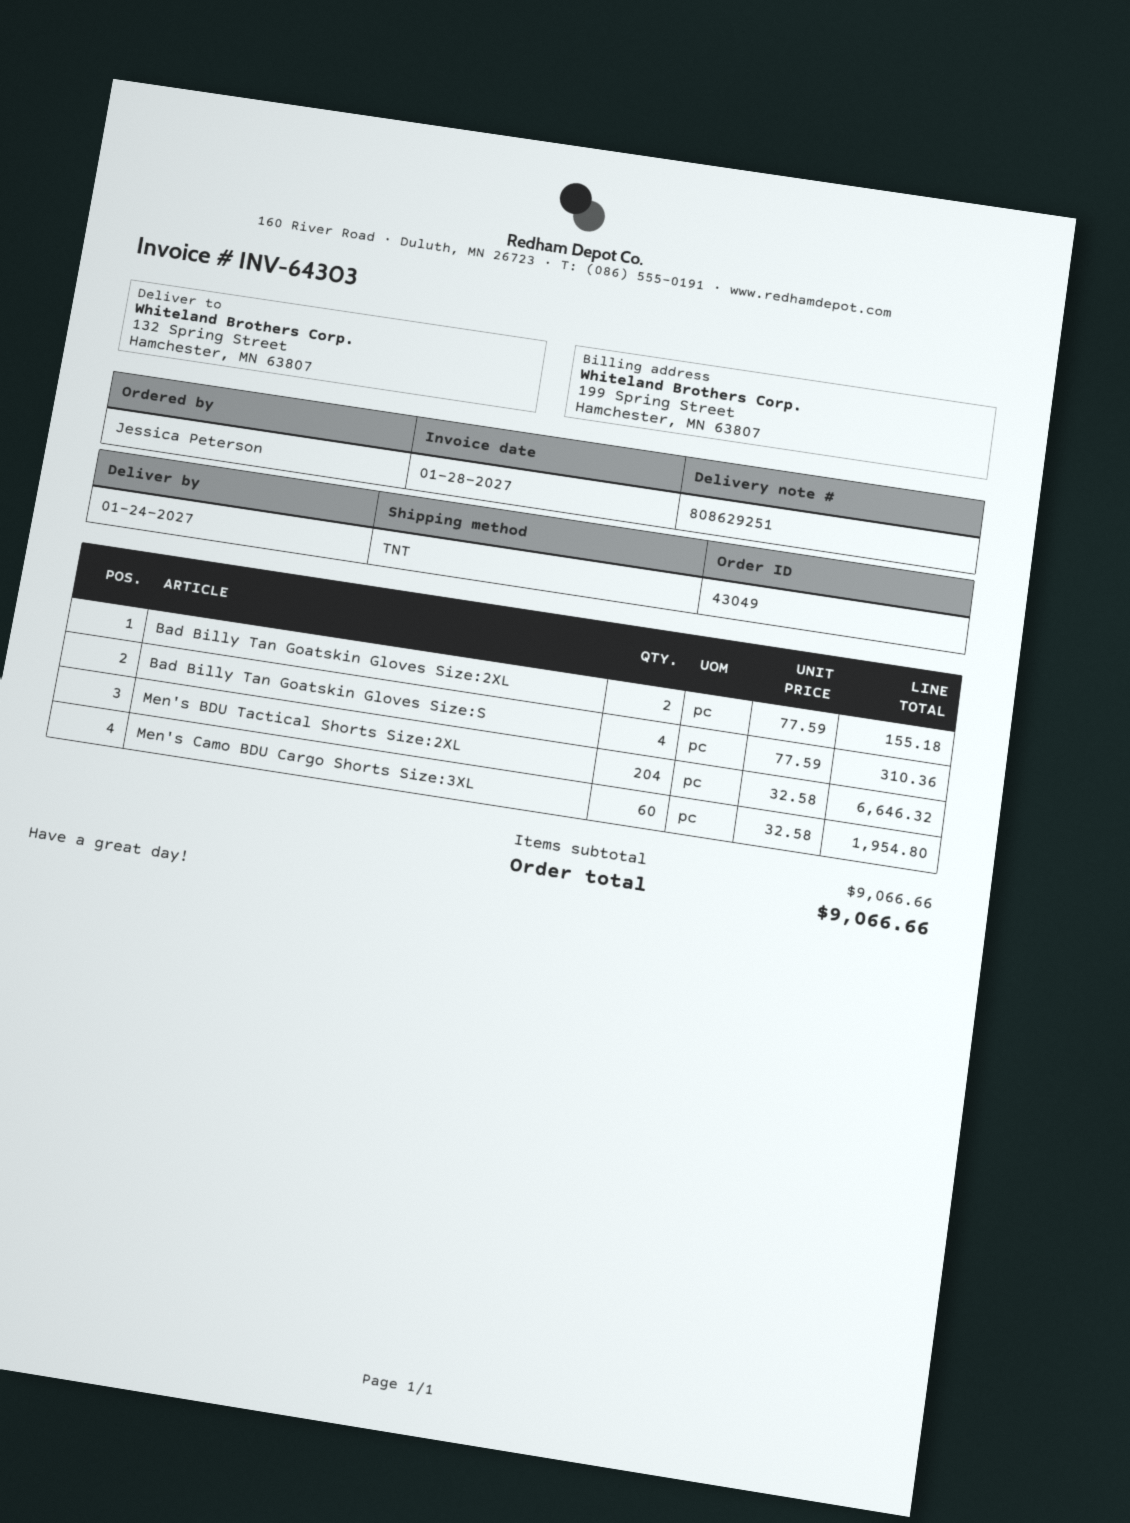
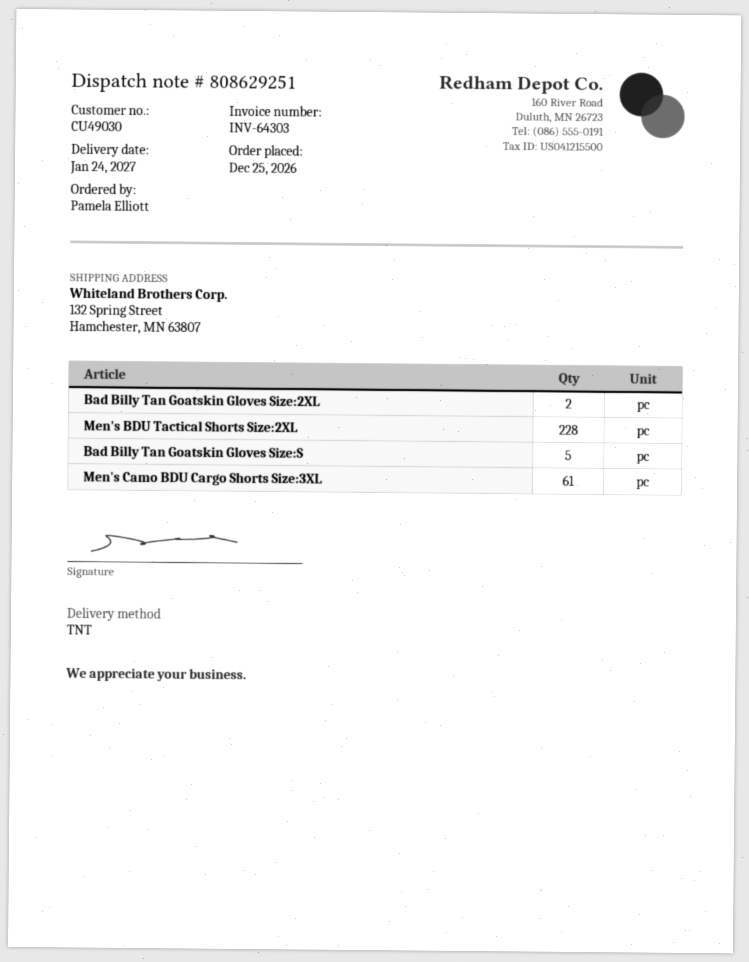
ordered by: Jessica Peterson -> Pamela Elliott
Bad Billy Tan Goatskin Gloves Size:S: 4 -> 5
Men's BDU Tactical Shorts Size:2XL: 204 -> 228
Men's Camo BDU Cargo Shorts Size:3XL: 60 -> 61

